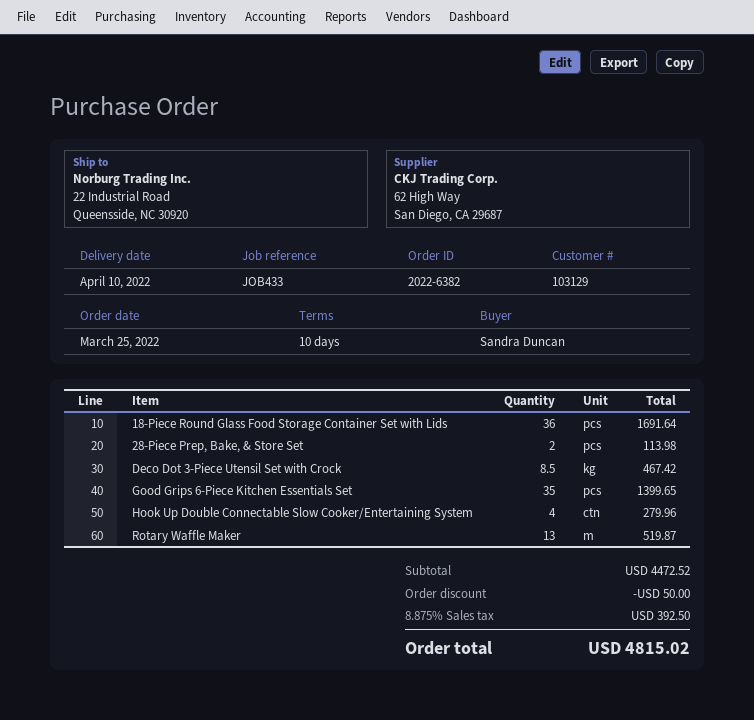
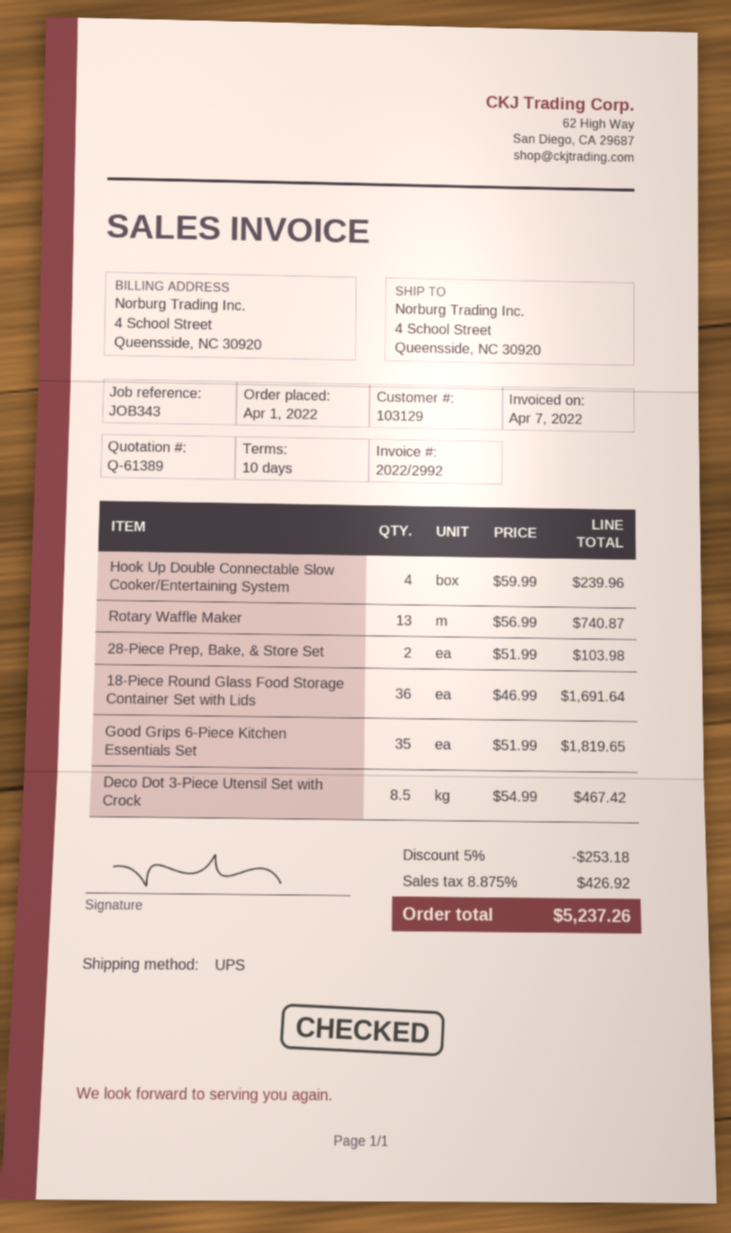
order date: 2022-03-25 -> 2022-04-01
reference: JOB433 -> JOB343
ship to: 22 Industrial Road, Queensside, NC 30920 -> 4 School Street, Queensside, NC 30920
28-Piece Prep, Bake, & Store Set: 2 for 113.98 -> 2 for 103.98
Good Grips 6-Piece Kitchen Essentials Set: 35 for 1399.65 -> 35 for 1819.65
Hook Up Double Connectable Slow Cooker/Entertaining System: 4 for 279.96 -> 4 for 239.96
Rotary Waffle Maker: 13 for 519.87 -> 13 for 740.87
discount: 50.00 -> 253.18
tax: 8.875% = 392.50 -> 8.875% = 426.92
total: 4815.02 -> 5237.26

